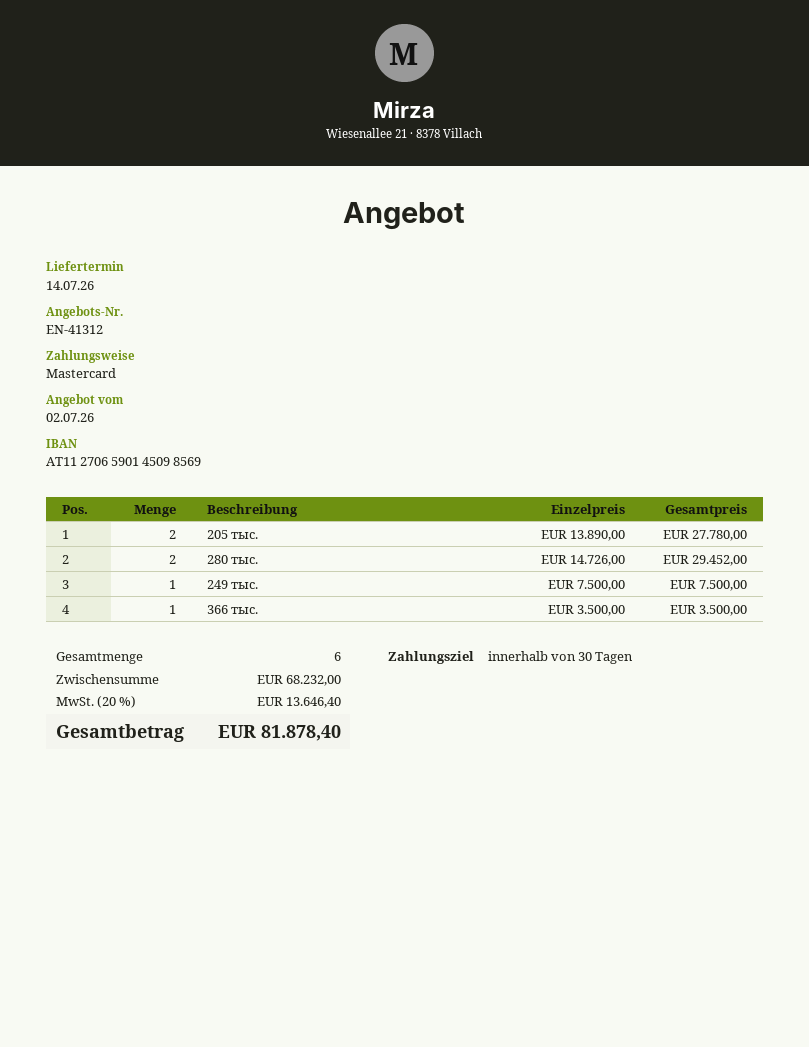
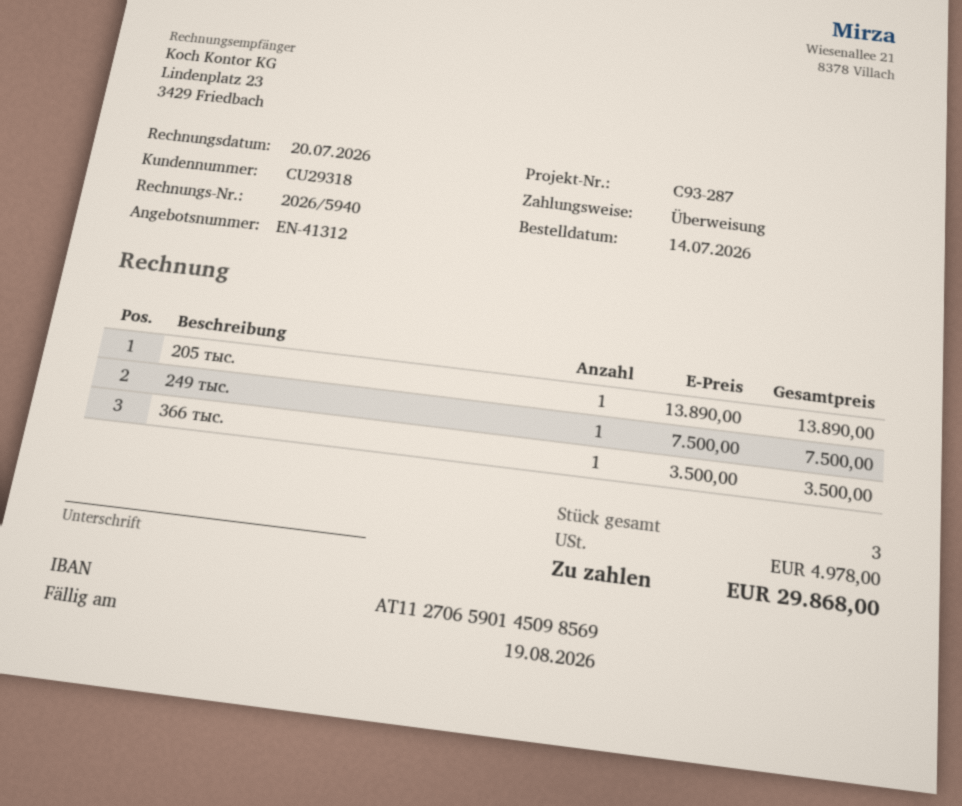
payment method: Mastercard -> bank transfer
205 тыс.: 2 x 13890.00 = 27780.00 -> 1 x 13890.00 = 13890.00
280 тыс.: 2 x 14726.00 = 29452.00 -> none
total quantity: 6 -> 3
tax: 13646.40 -> 4978.00
total: 81878.40 -> 29868.00

